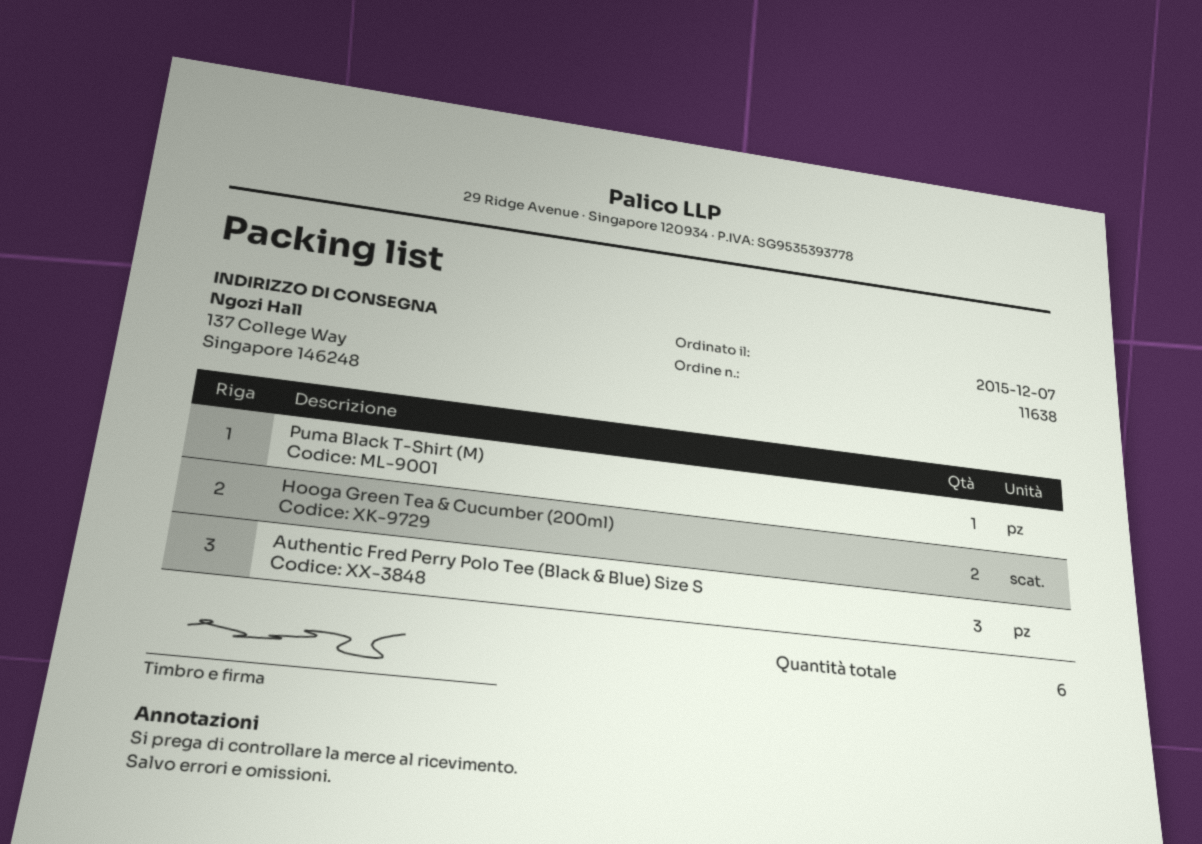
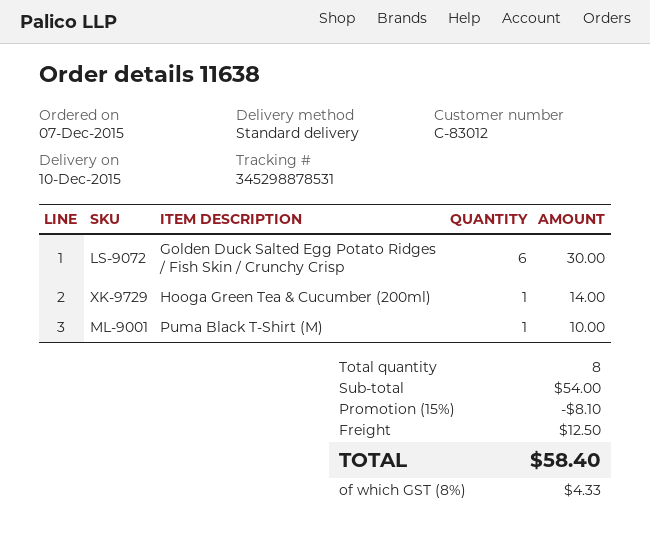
Hooga Green Tea & Cucumber (200ml): 2 -> 1
Authentic Fred Perry Polo Tee (Black & Blue) Size S: 3 -> none
Golden Duck Salted Egg Potato Ridges / Fish Skin / Crunchy Crisp: none -> 6
total quantity: 6 -> 8

